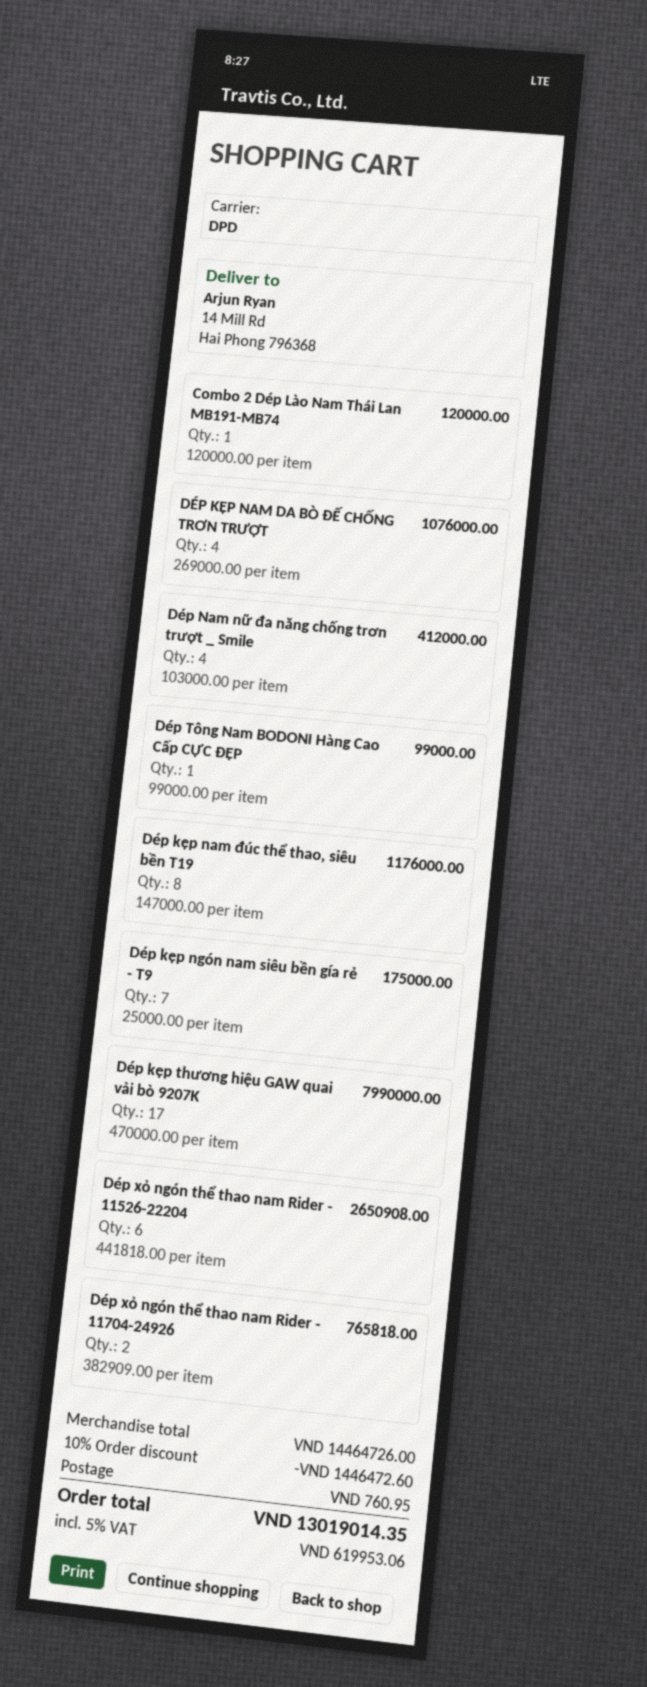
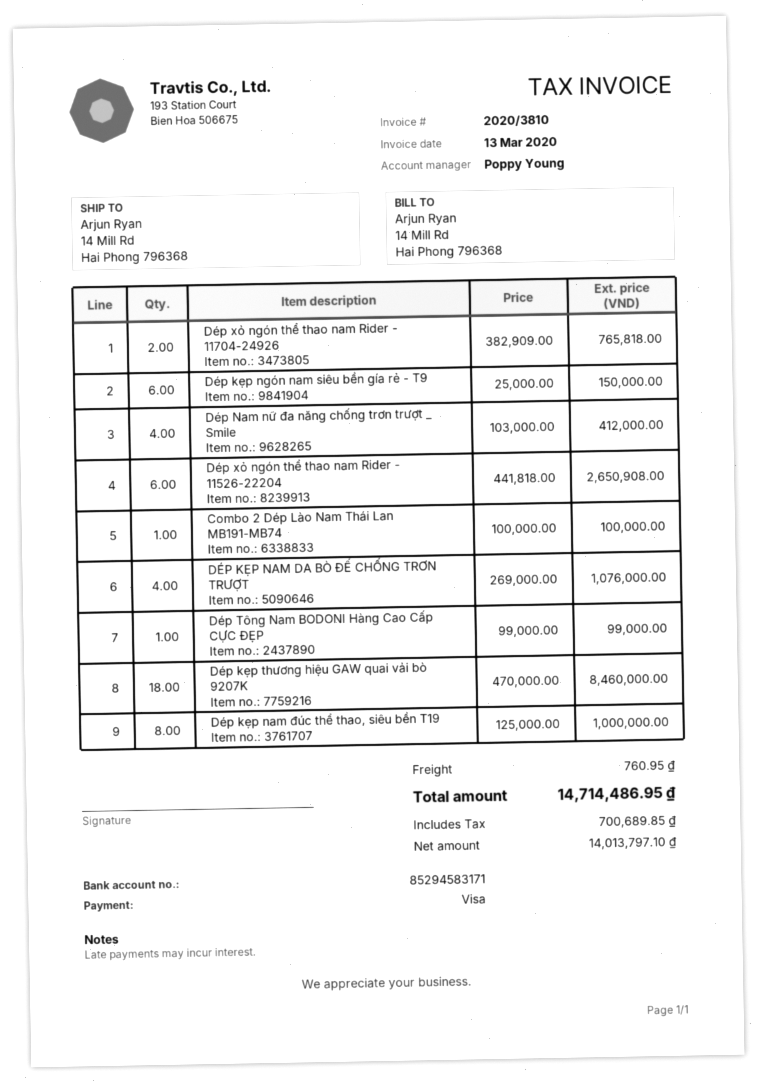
Combo 2 Dép Lào Nam Thái Lan MB191-MB74: 1 x 120000.00 = 120000.00 -> 1 x 100000.00 = 100000.00
Dép kẹp nam đúc thể thao, siêu bền T19: 8 x 147000.00 = 1176000.00 -> 8 x 125000.00 = 1000000.00
Dép kẹp ngón nam siêu bền gía rẻ - T9: 7 x 25000.00 = 175000.00 -> 6 x 25000.00 = 150000.00
Dép kẹp thương hiệu GAW quai vải bò 9207K: 17 x 470000.00 = 7990000.00 -> 18 x 470000.00 = 8460000.00
discount: 10% = 1446472.60 -> none
tax: 619953.06 -> 700689.85
total: 13019014.35 -> 14714486.95

